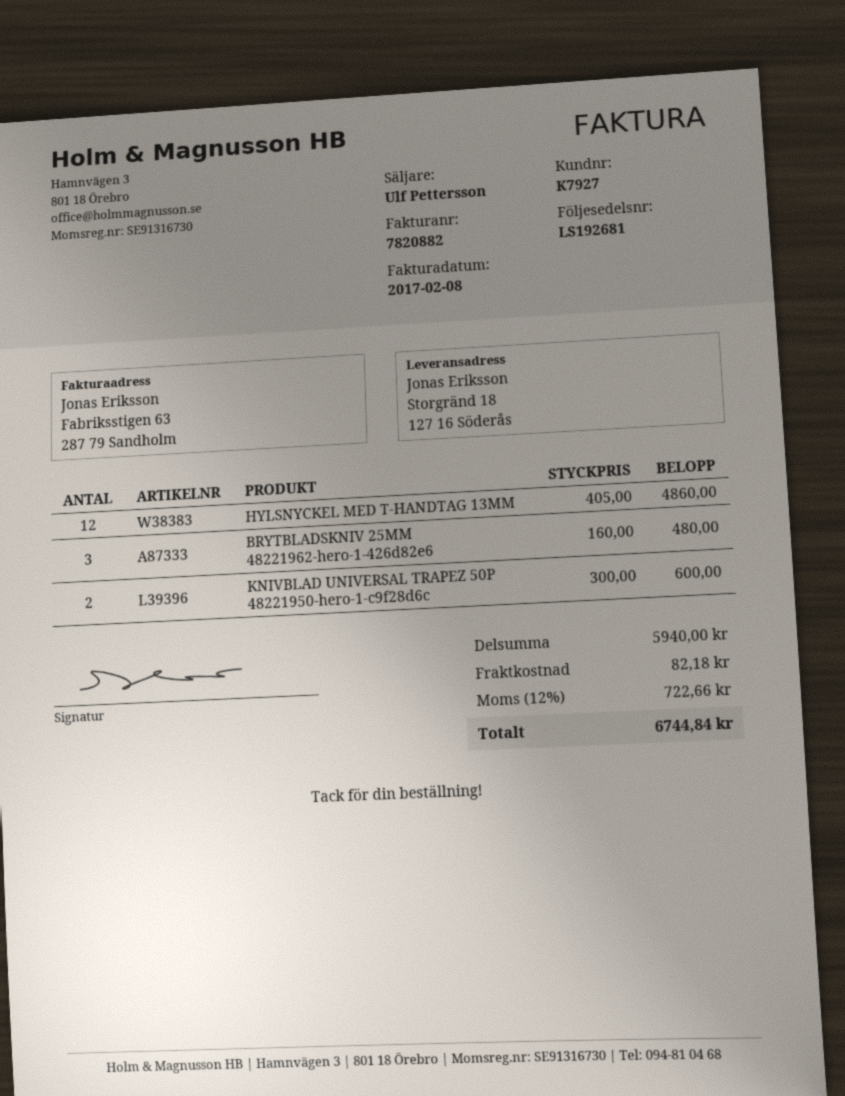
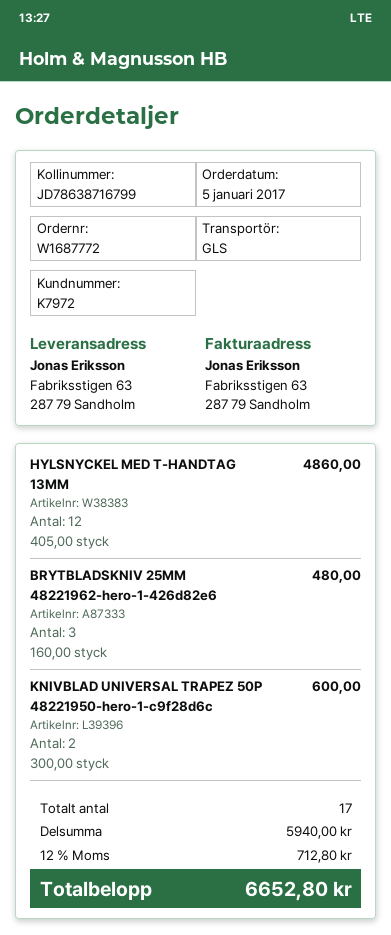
customer number: K7927 -> K7972
ship to: Storgränd 18, 127 16 Söderås -> Fabriksstigen 63, 287 79 Sandholm
shipping: 82.18 -> none
tax: 12% = 722.66 -> 12% = 712.80
total: 6744.84 -> 6652.80

